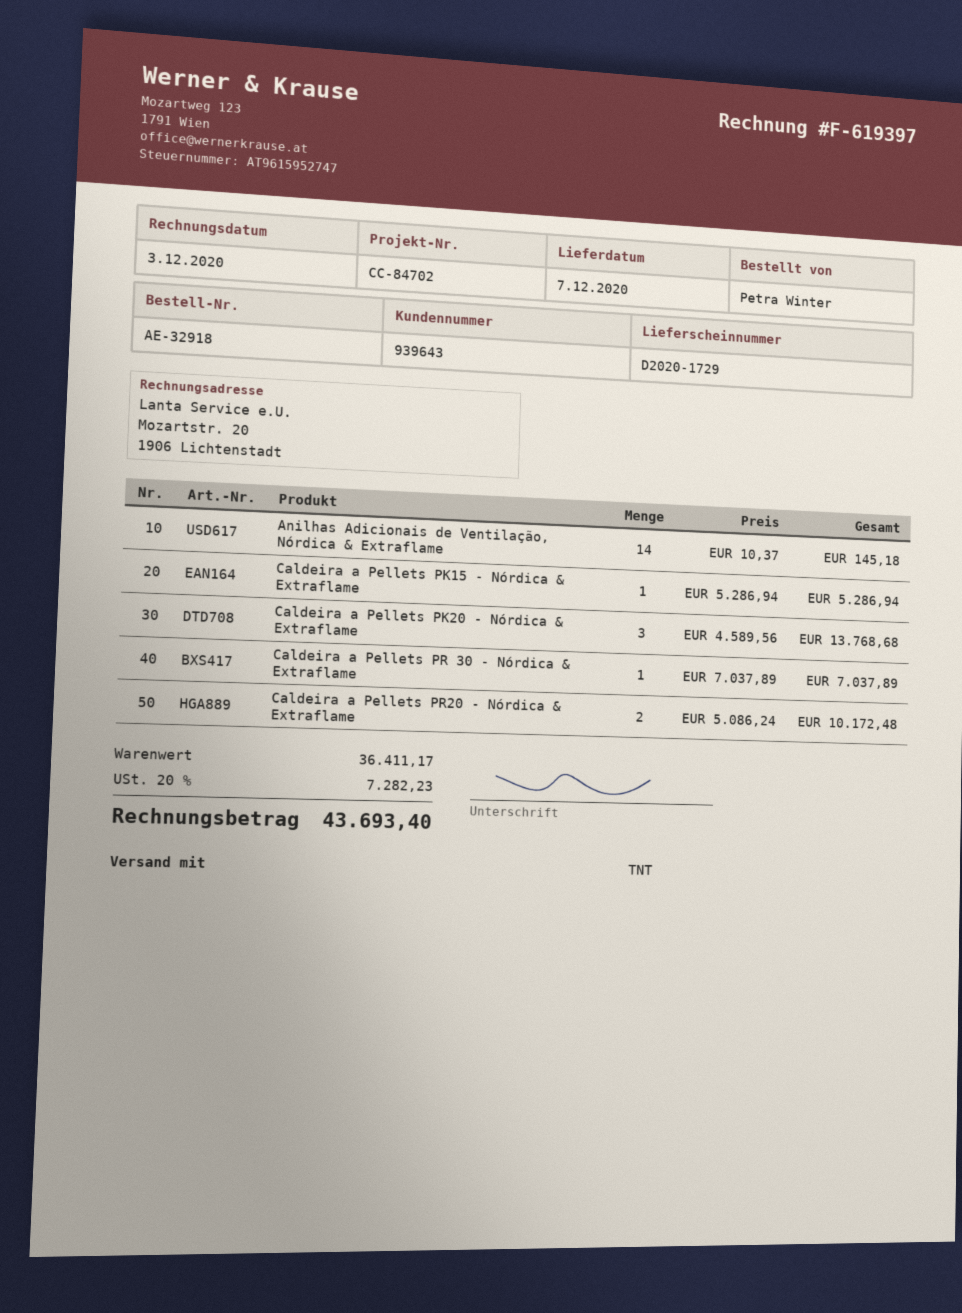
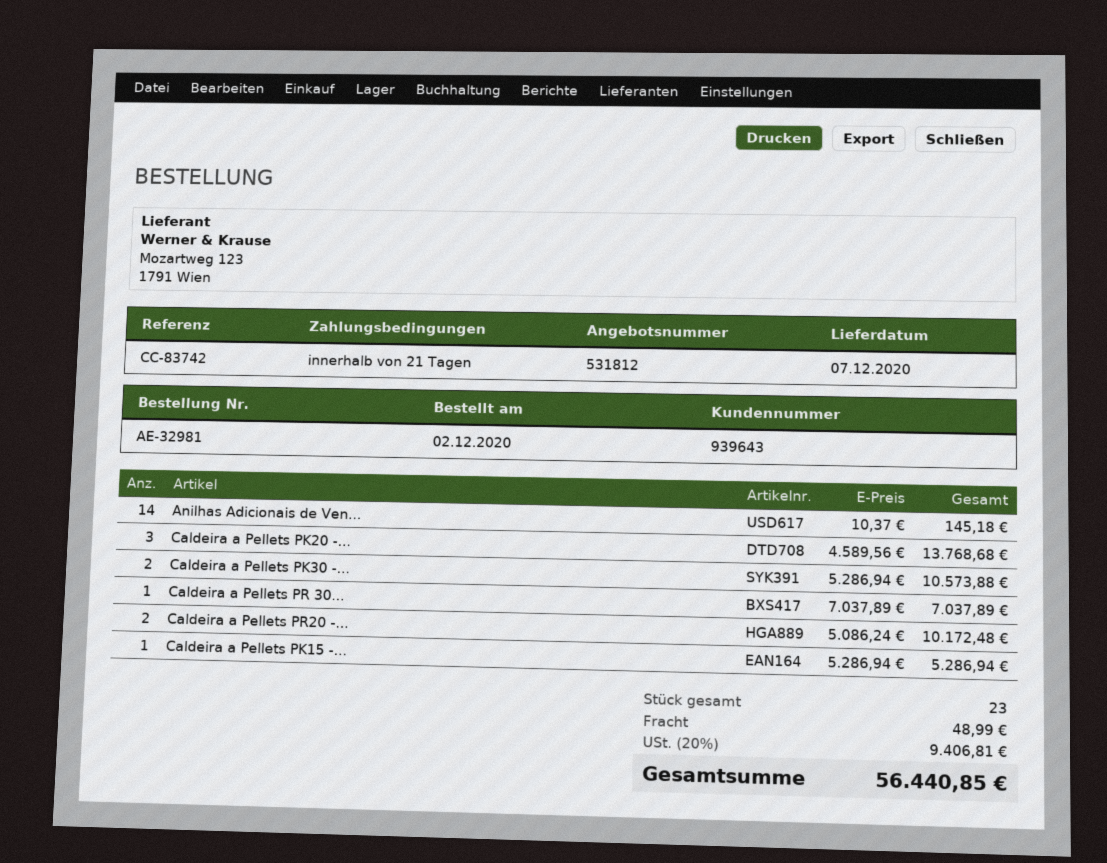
order number: AE-32918 -> AE-32981
reference: CC-84702 -> CC-83742
Caldeira a Pellets PK30 -...: none -> 2 x 5286.94 = 10573.88
shipping: none -> 48.99
tax: 20% = 7282.23 -> 20% = 9406.81
total: 43693.40 -> 56440.85

